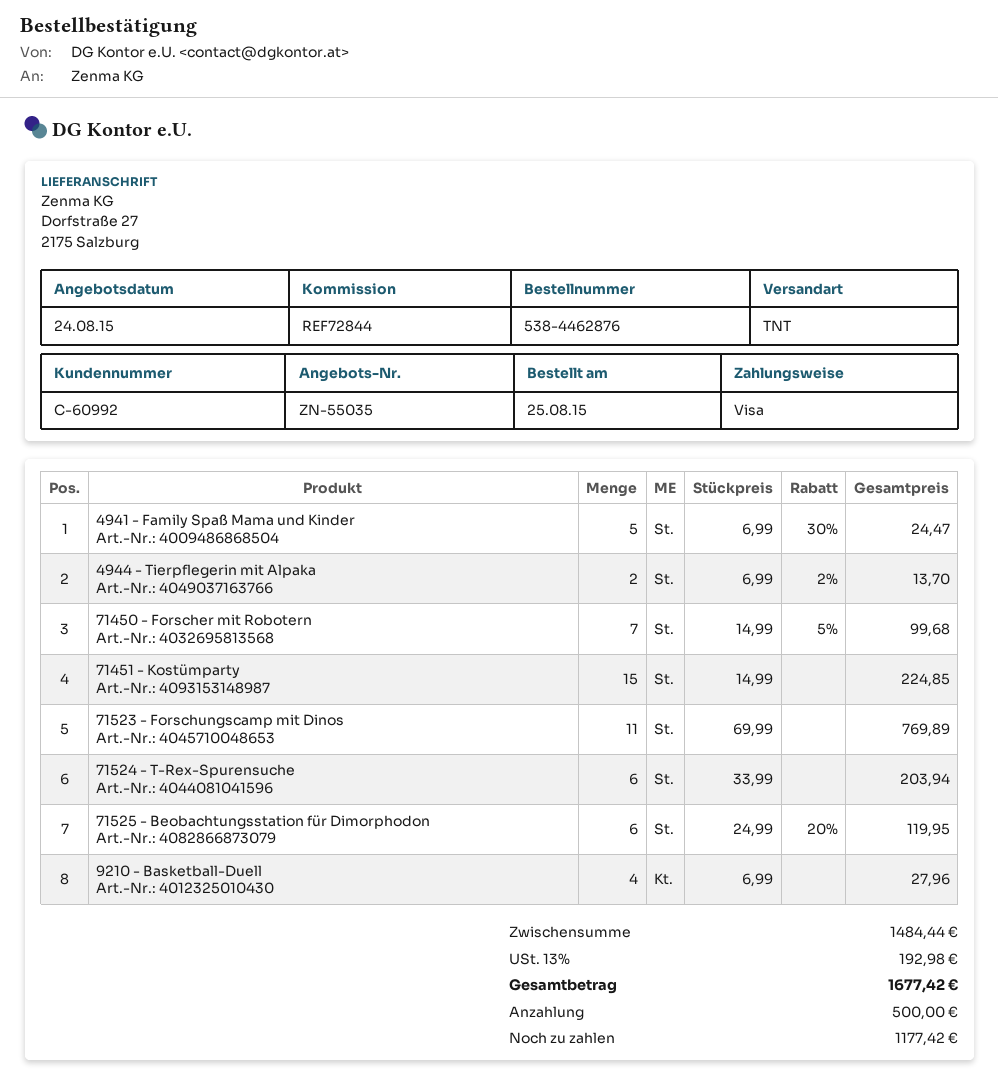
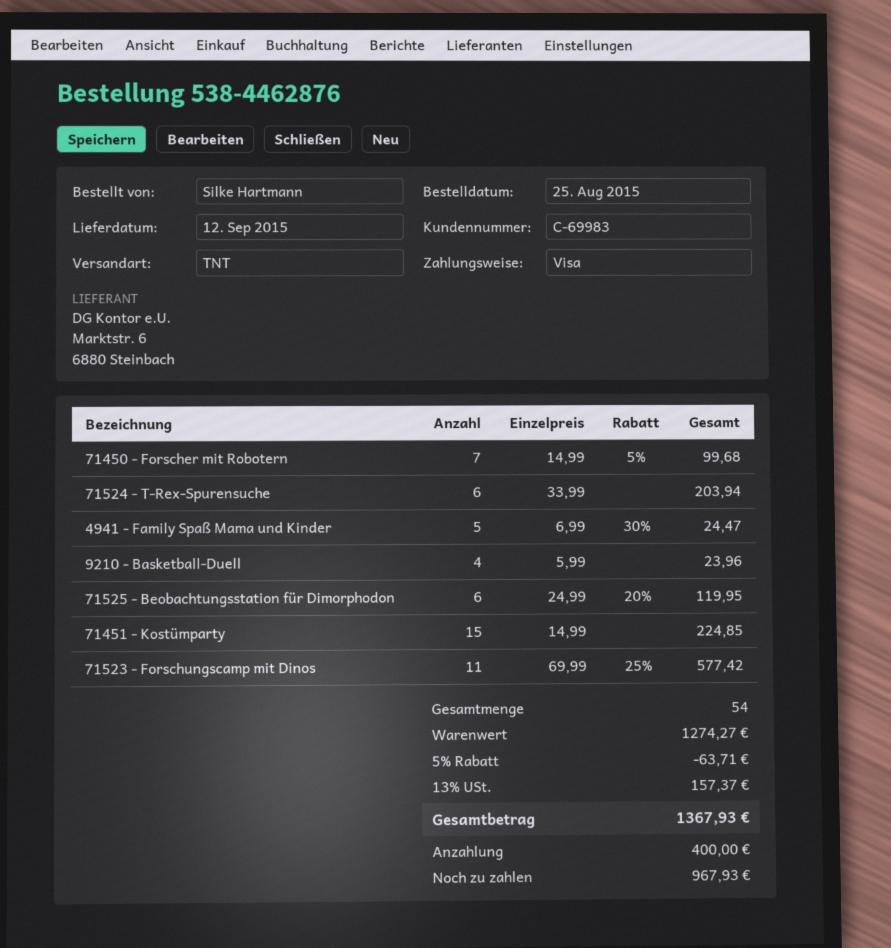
customer number: C-60992 -> C-69983
4944 - Tierpflegerin mit Alpaka: 2 x 6.99 - 2% = 13.70 -> none
71523 - Forschungscamp mit Dinos: 11 x 69.99 = 769.89 -> 11 x 69.99 - 25% = 577.42
9210 - Basketball-Duell: 4 x 6.99 = 27.96 -> 4 x 5.99 = 23.96
subtotal: 1484.44 -> 1274.27
discount: none -> 5% = 63.71
tax: 13% = 192.98 -> 13% = 157.37
total: 1677.42 -> 1367.93
deposit: 500.00 -> 400.00
balance: 1177.42 -> 967.93

